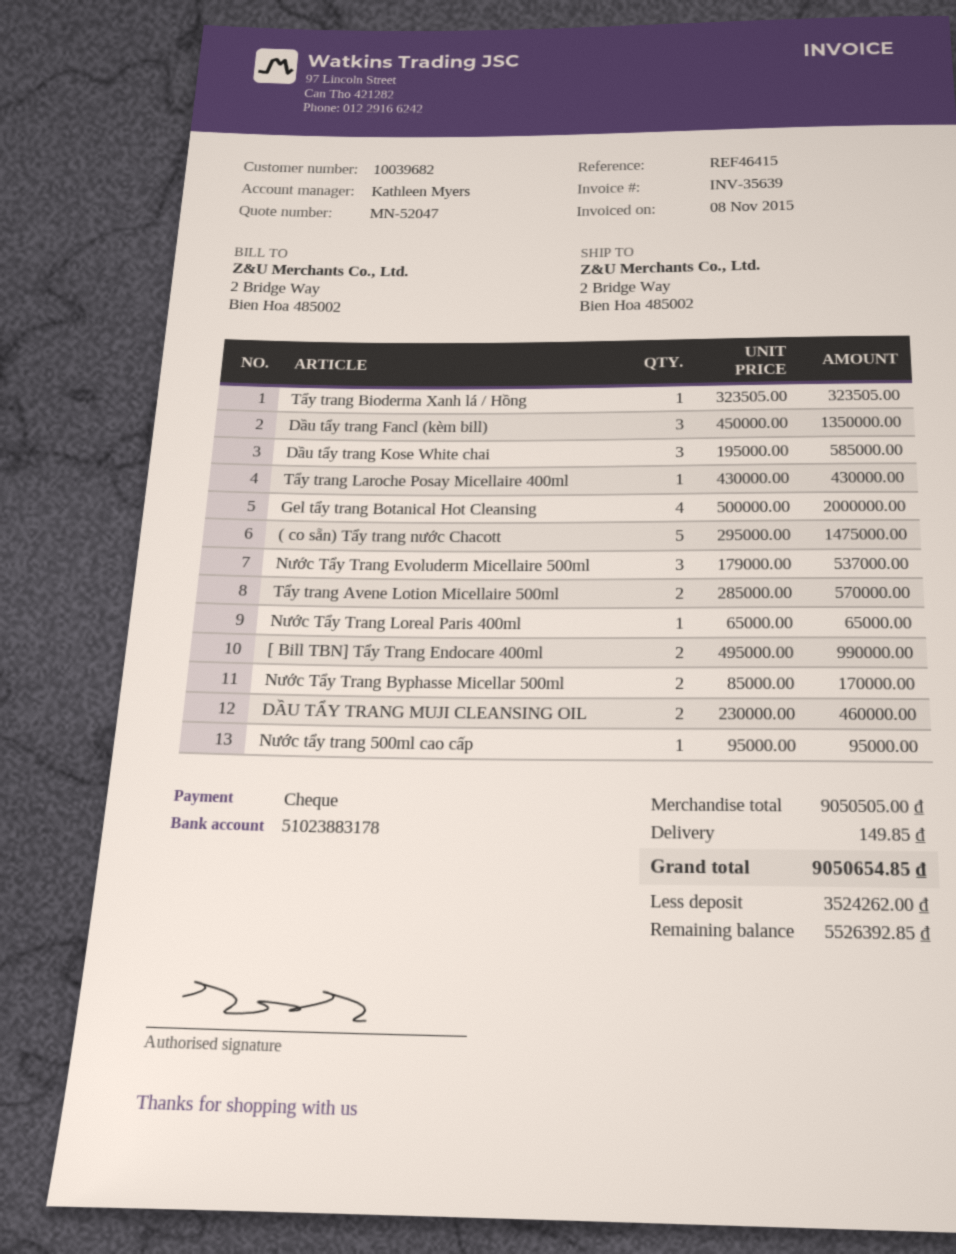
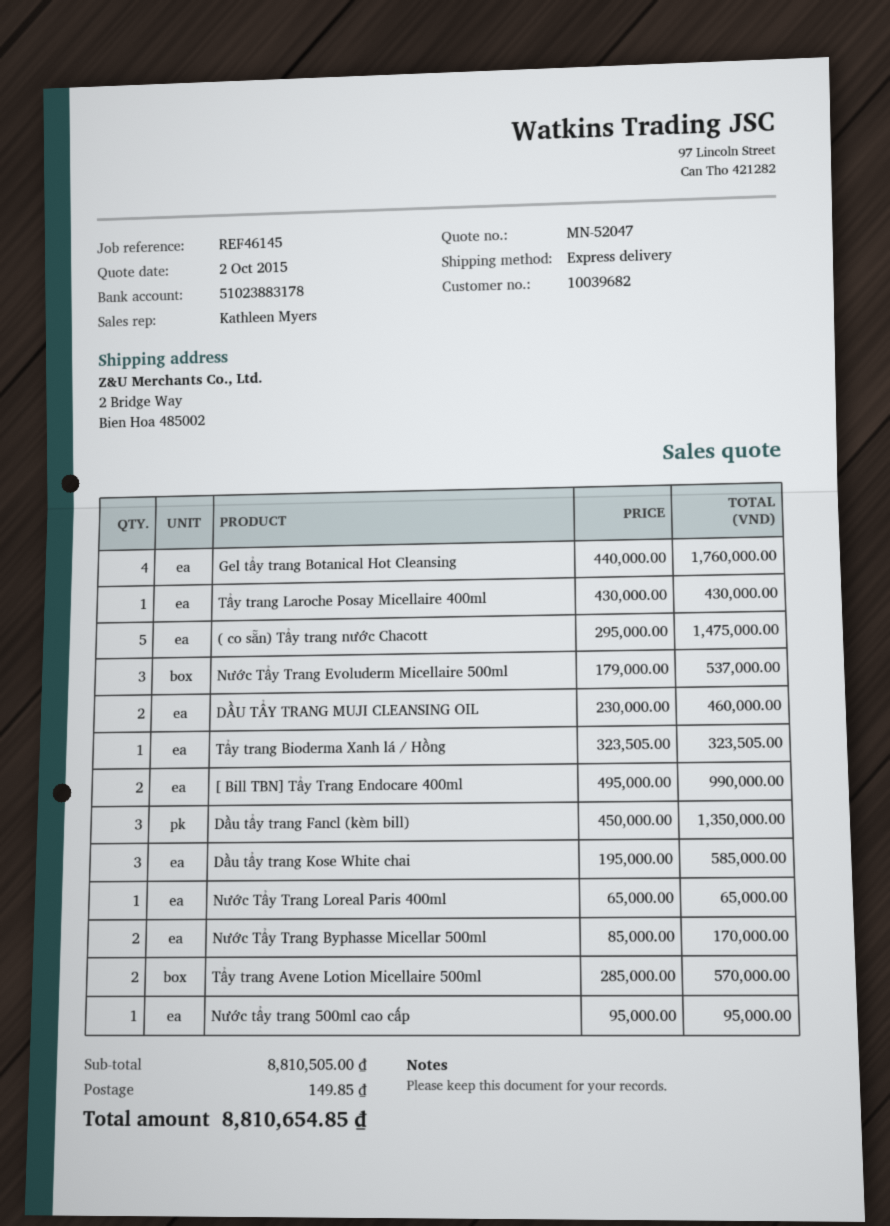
reference: REF46415 -> REF46145
Gel tẩy trang Botanical Hot Cleansing: 4 x 500000.00 = 2000000.00 -> 4 x 440000.00 = 1760000.00
subtotal: 9050505.00 -> 8810505.00
total: 9050654.85 -> 8810654.85

